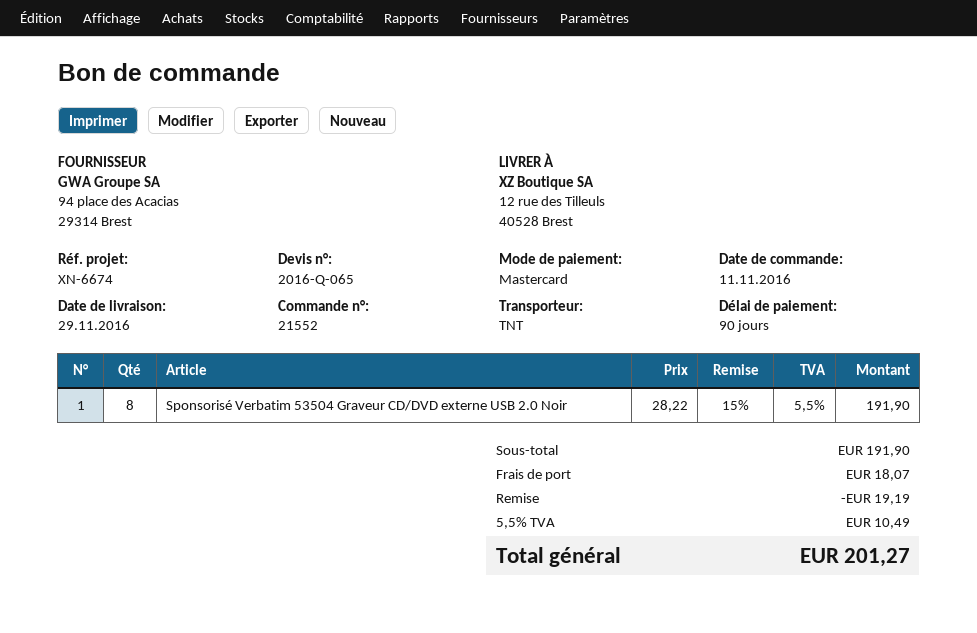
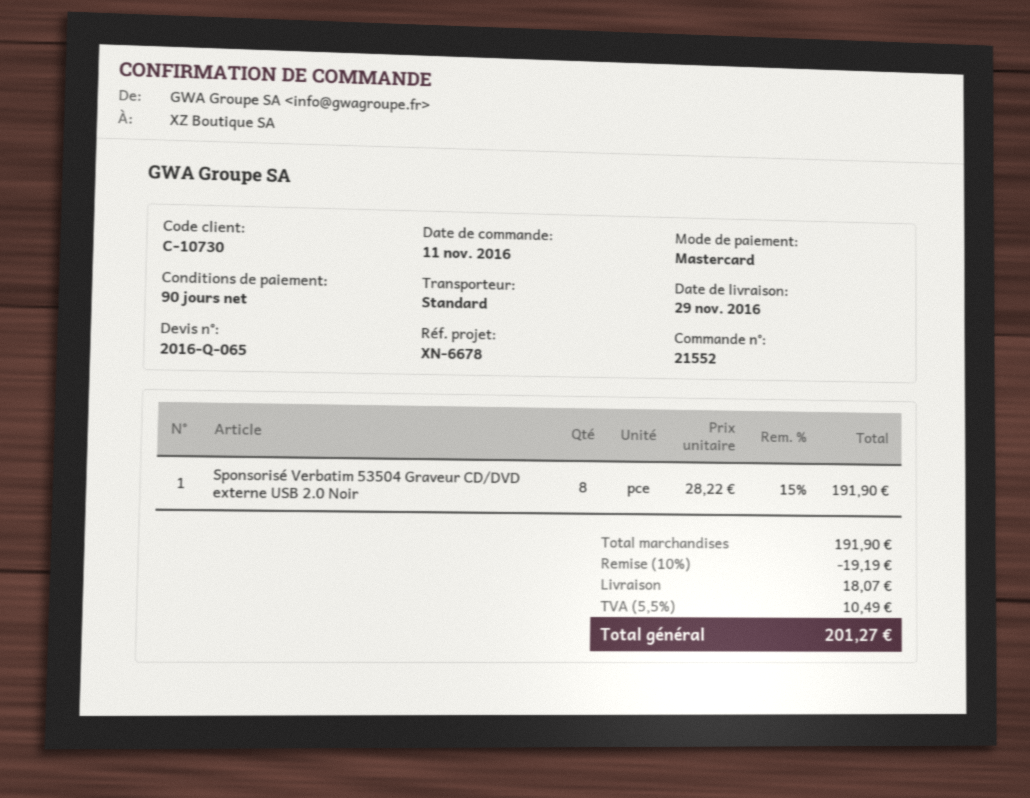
reference: XN-6674 -> XN-6678
shipping method: TNT -> standard

